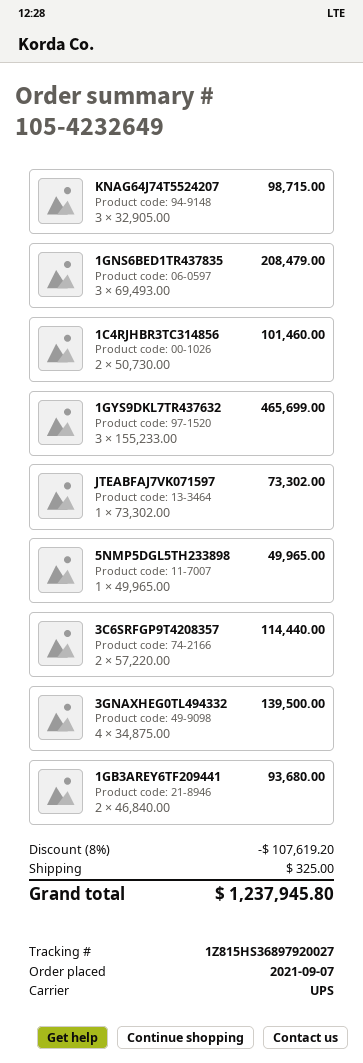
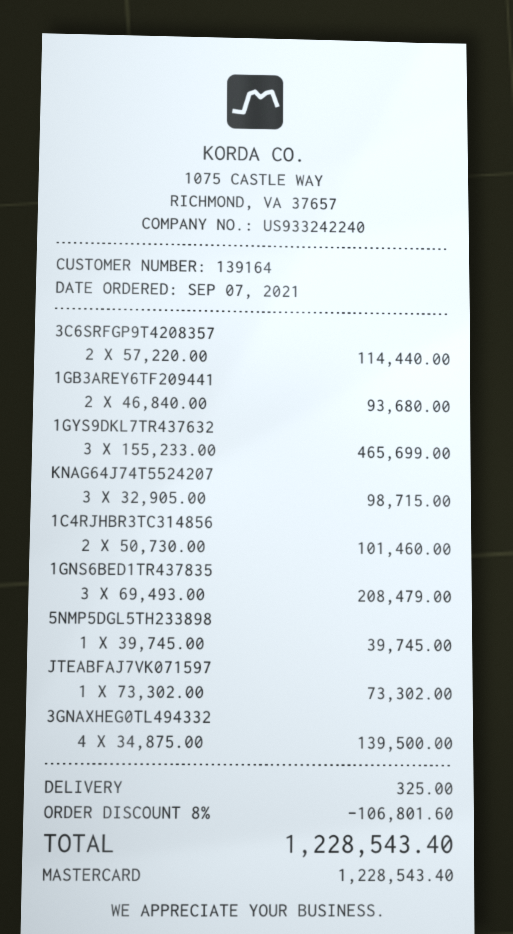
5NMP5DGL5TH233898: 1 x 49965.00 = 49965.00 -> 1 x 39745.00 = 39745.00
discount: 8% = 107619.20 -> 8% = 106801.60
total: 1237945.80 -> 1228543.40

